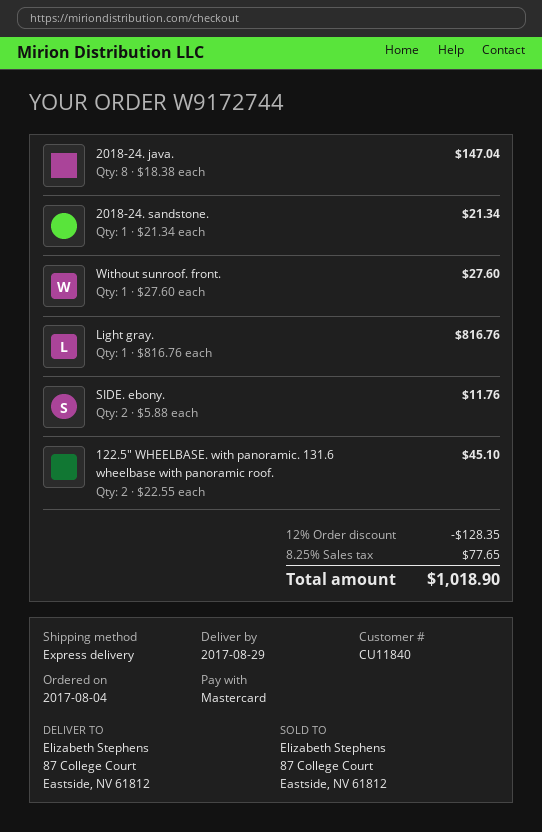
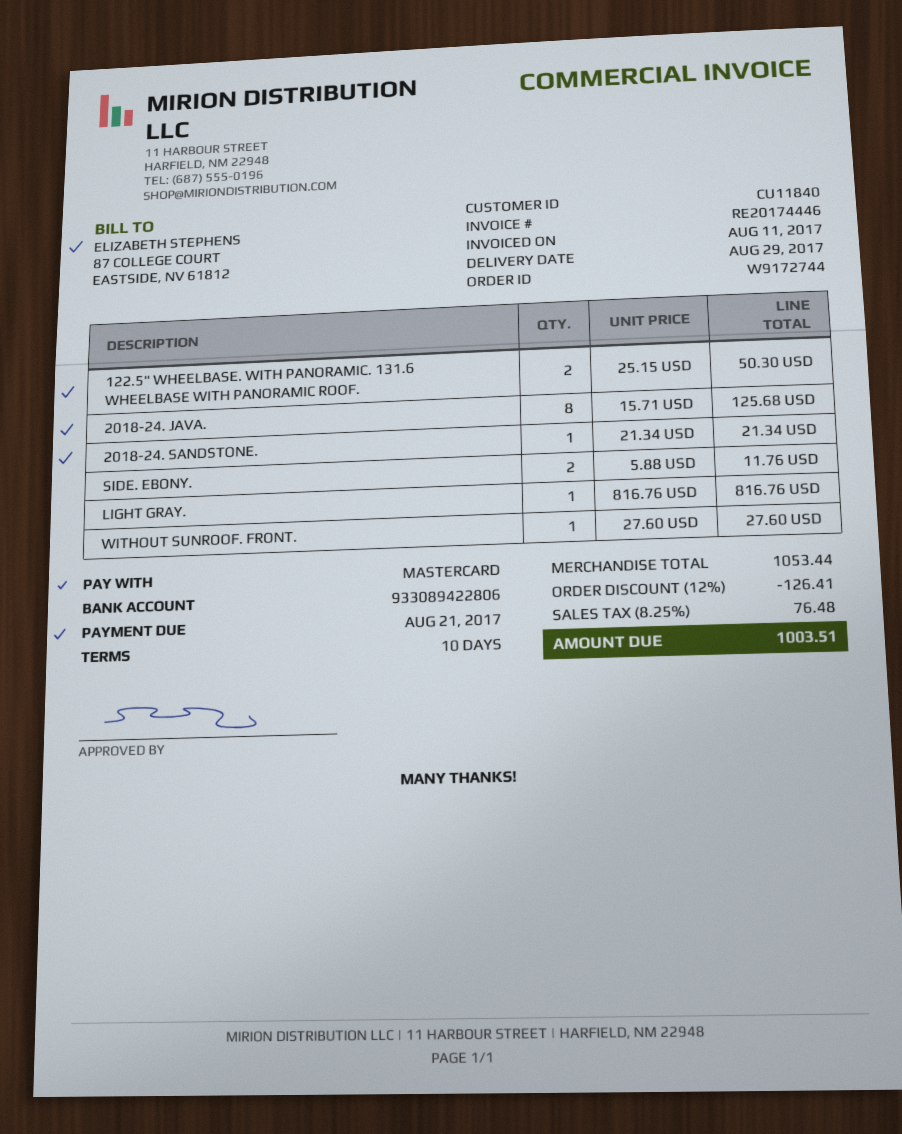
2018-24. java.: 8 x 18.38 = 147.04 -> 8 x 15.71 = 125.68
122.5" WHEELBASE. with panoramic. 131.6 wheelbase with panoramic roof.: 2 x 22.55 = 45.10 -> 2 x 25.15 = 50.30
discount: 12% = 128.35 -> 12% = 126.41
tax: 8.25% = 77.65 -> 8.25% = 76.48
total: 1018.90 -> 1003.51

